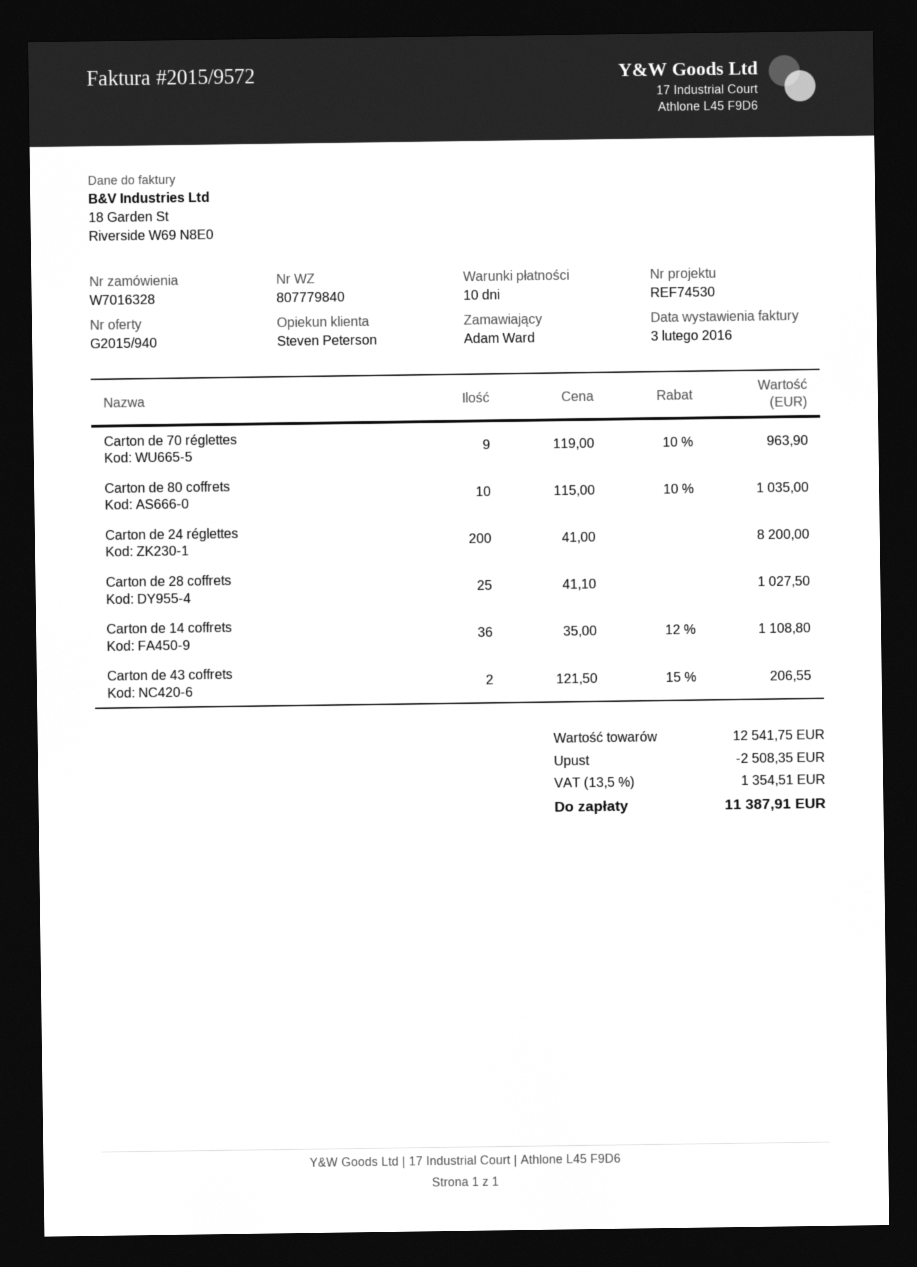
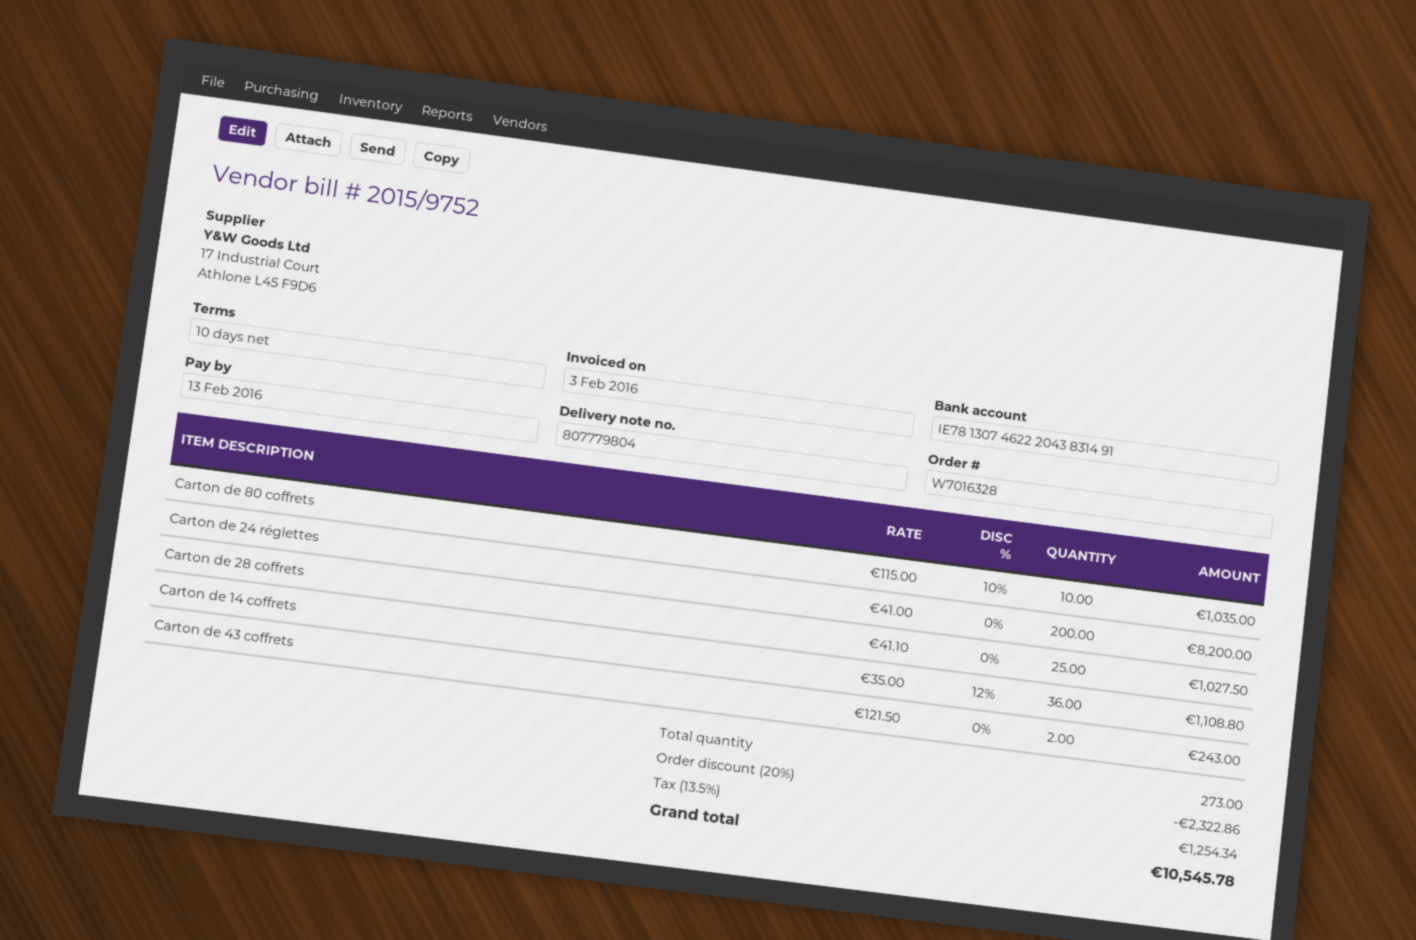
delivery note number: 807779840 -> 807779804
invoice number: 2015/9572 -> 2015/9752
Carton de 70 réglettes: 9 x 119.00 - 10% = 963.90 -> none
Carton de 43 coffrets: 2 x 121.50 - 15% = 206.55 -> 2 x 121.50 = 243.00
discount: 2508.35 -> 2322.86
tax: 13.5% = 1354.51 -> 13.5% = 1254.34
total: 11387.91 -> 10545.78

